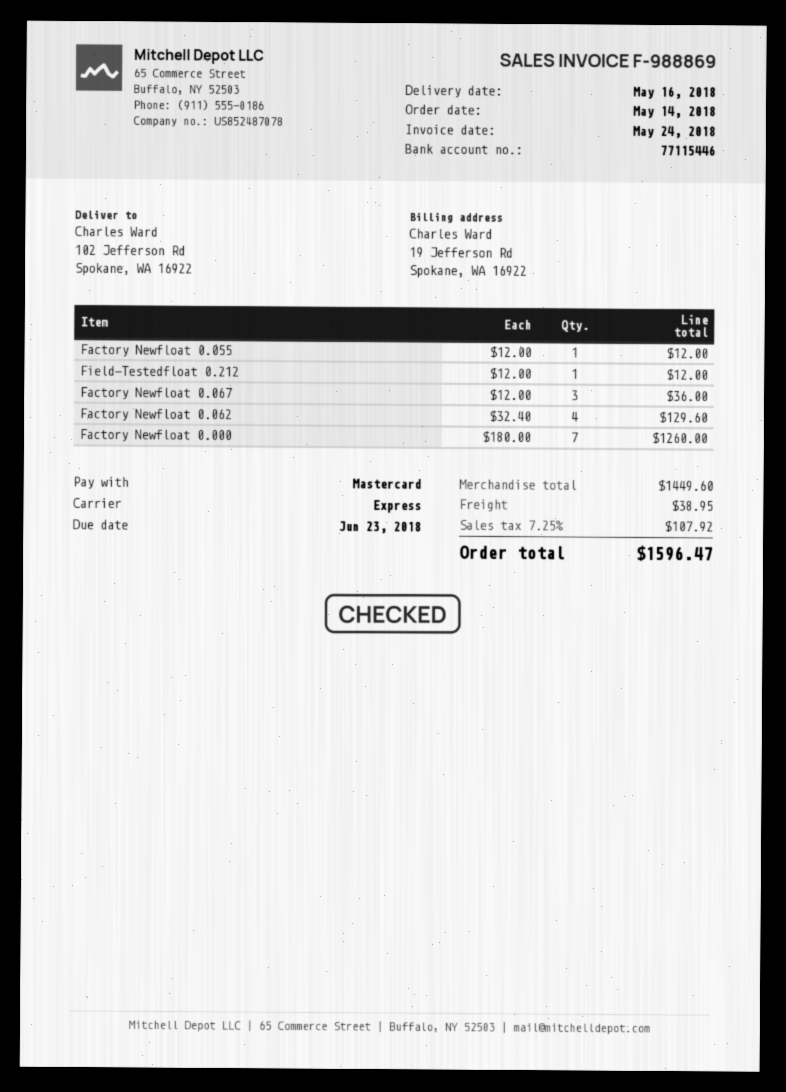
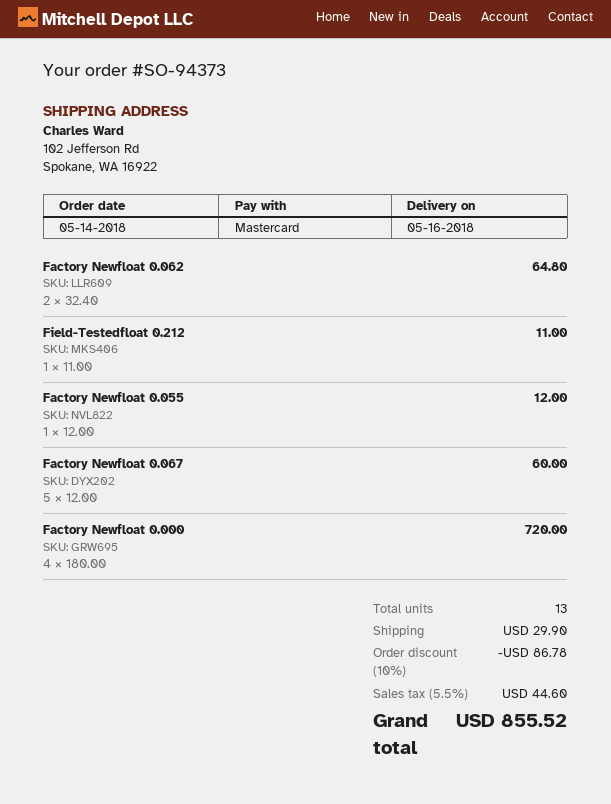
Field-Testedfloat 0.212: 1 x 12.00 = 12.00 -> 1 x 11.00 = 11.00
Factory Newfloat 0.067: 3 x 12.00 = 36.00 -> 5 x 12.00 = 60.00
Factory Newfloat 0.062: 4 x 32.40 = 129.60 -> 2 x 32.40 = 64.80
Factory Newfloat 0.000: 7 x 180.00 = 1260.00 -> 4 x 180.00 = 720.00
discount: none -> 10% = 86.78
shipping: 38.95 -> 29.90
tax: 7.25% = 107.92 -> 5.5% = 44.60
total: 1596.47 -> 855.52

